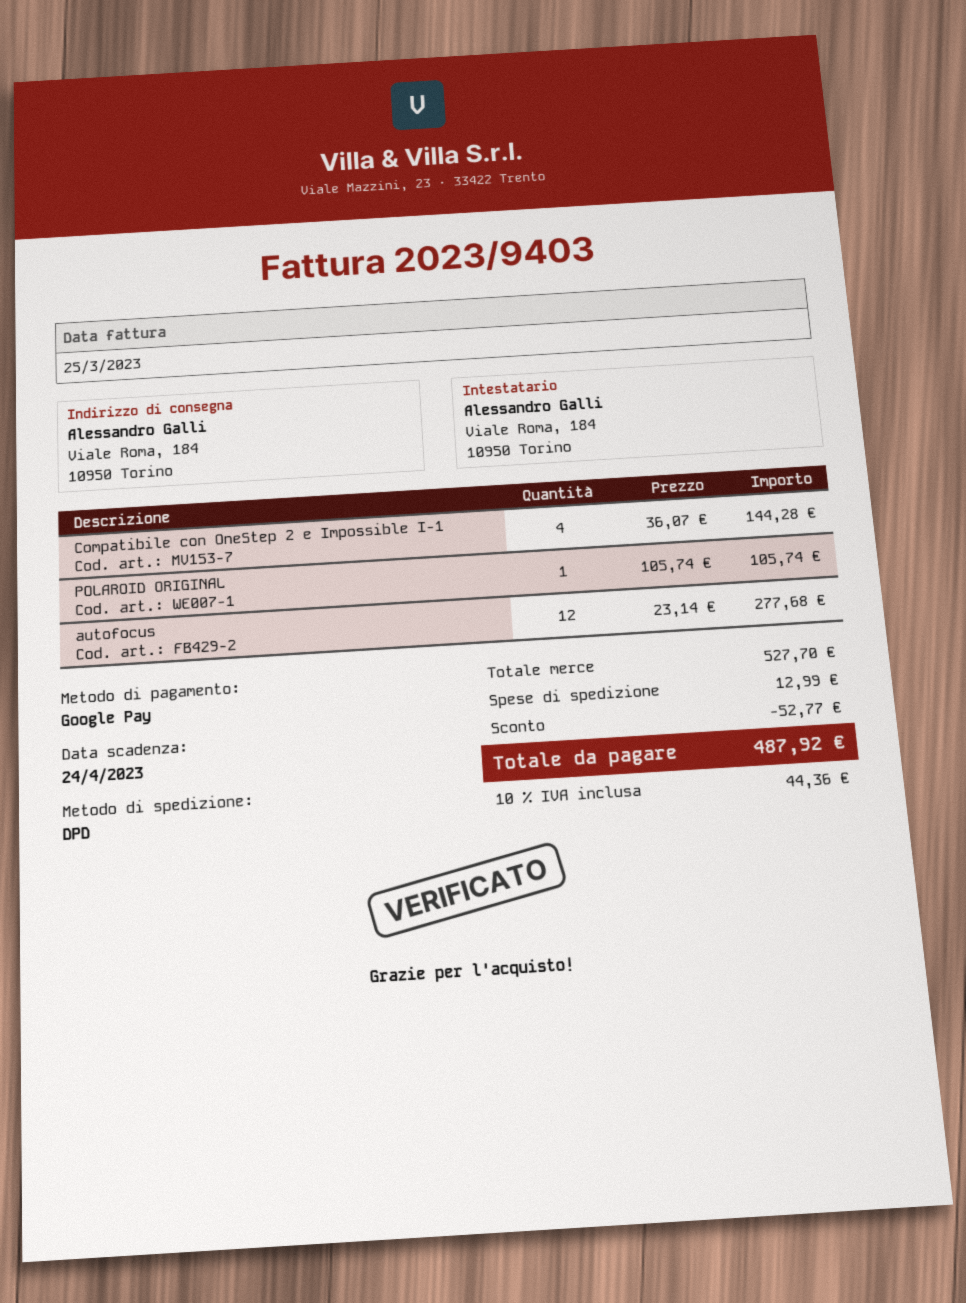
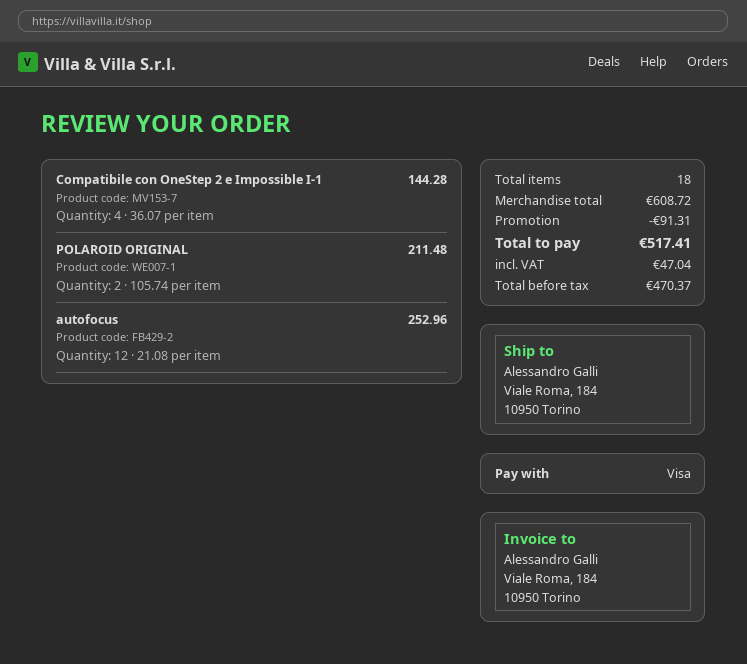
payment method: Google Pay -> Visa
POLAROID ORIGINAL: 1 x 105.74 = 105.74 -> 2 x 105.74 = 211.48
autofocus: 12 x 23.14 = 277.68 -> 12 x 21.08 = 252.96
subtotal: 527.70 -> 608.72
discount: 52.77 -> 91.31
shipping: 12.99 -> none
tax: 44.36 -> 47.04
total: 487.92 -> 517.41

